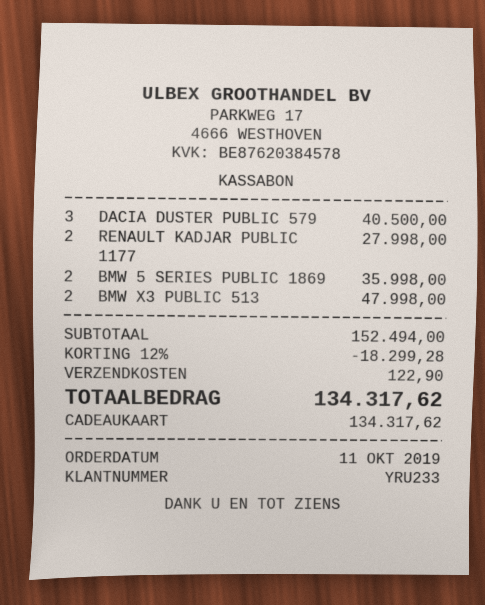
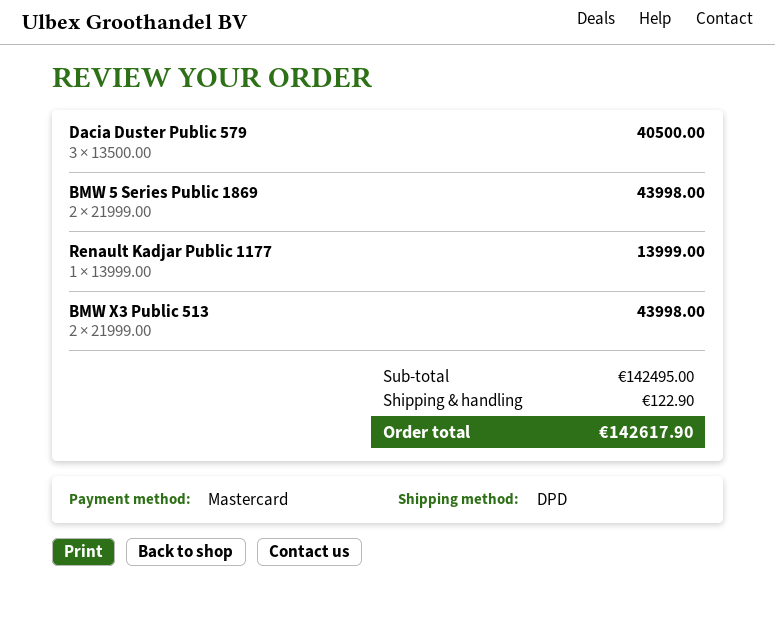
payment method: gift card -> Mastercard
RENAULT KADJAR PUBLIC 1177: 2 for 27998.00 -> 1 for 13999.00
BMW 5 SERIES PUBLIC 1869: 2 for 35998.00 -> 2 for 43998.00
BMW X3 PUBLIC 513: 2 for 47998.00 -> 2 for 43998.00
subtotal: 152494.00 -> 142495.00
discount: 12% = 18299.28 -> none
total: 134317.62 -> 142617.90

